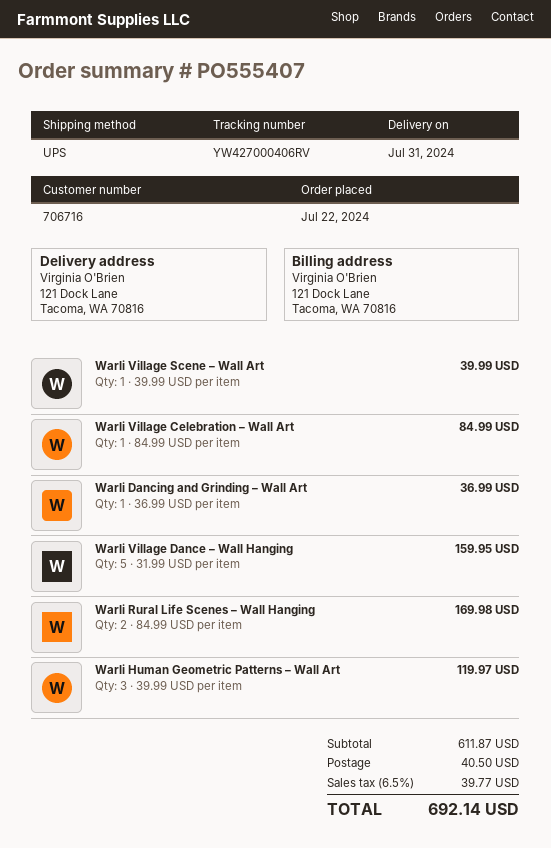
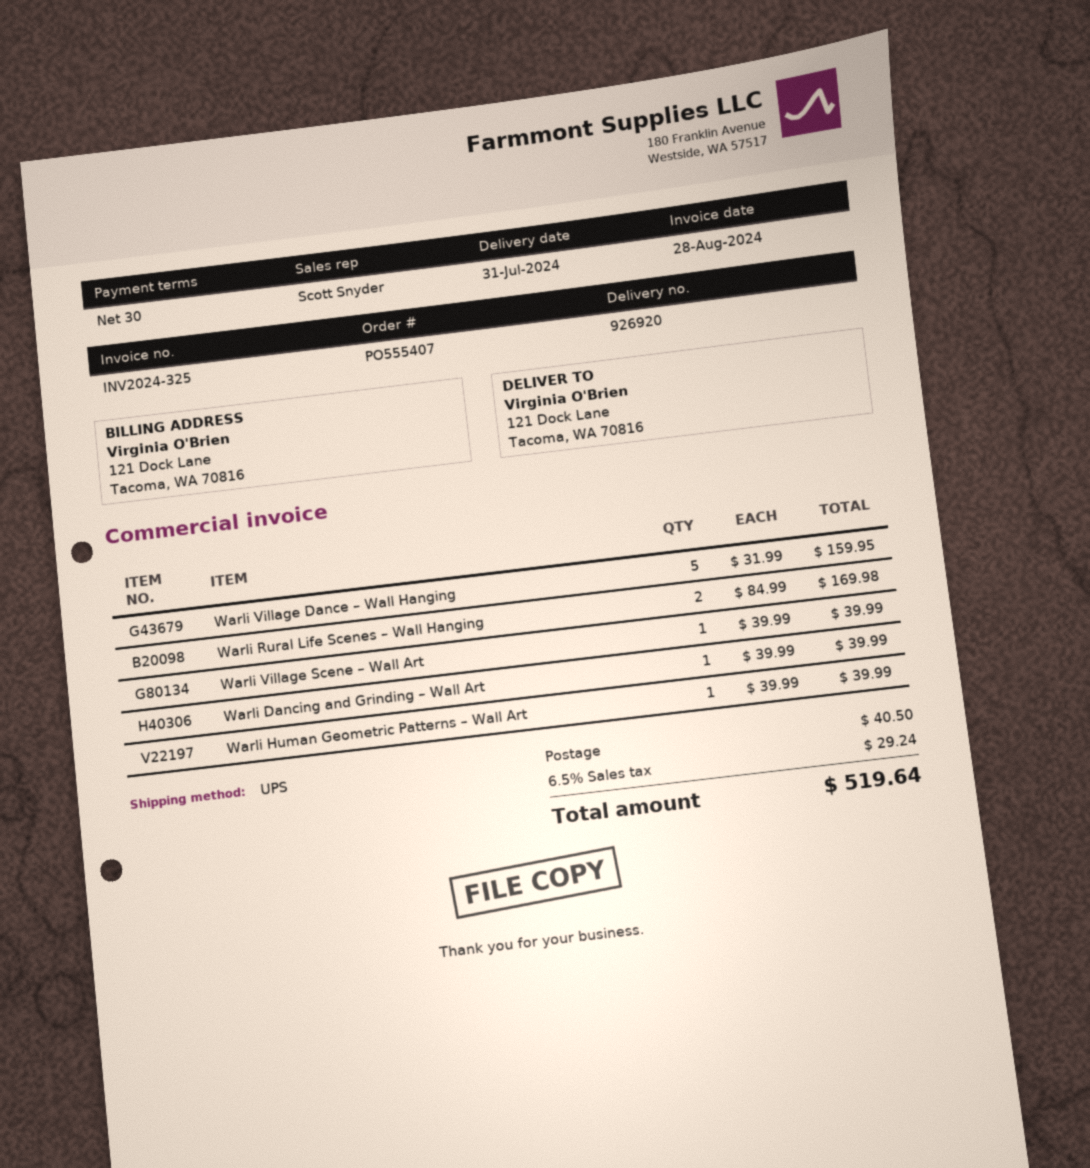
Warli Village Celebration – Wall Art: 1 x 84.99 = 84.99 -> none
Warli Dancing and Grinding – Wall Art: 1 x 36.99 = 36.99 -> 1 x 39.99 = 39.99
Warli Human Geometric Patterns – Wall Art: 3 x 39.99 = 119.97 -> 1 x 39.99 = 39.99
tax: 6.5% = 39.77 -> 6.5% = 29.24
total: 692.14 -> 519.64

